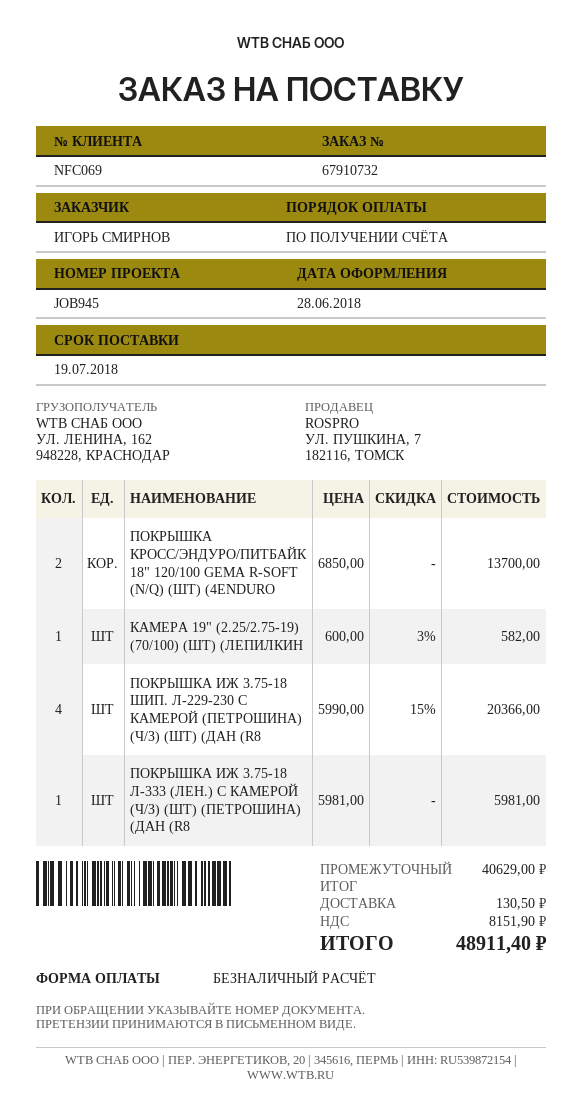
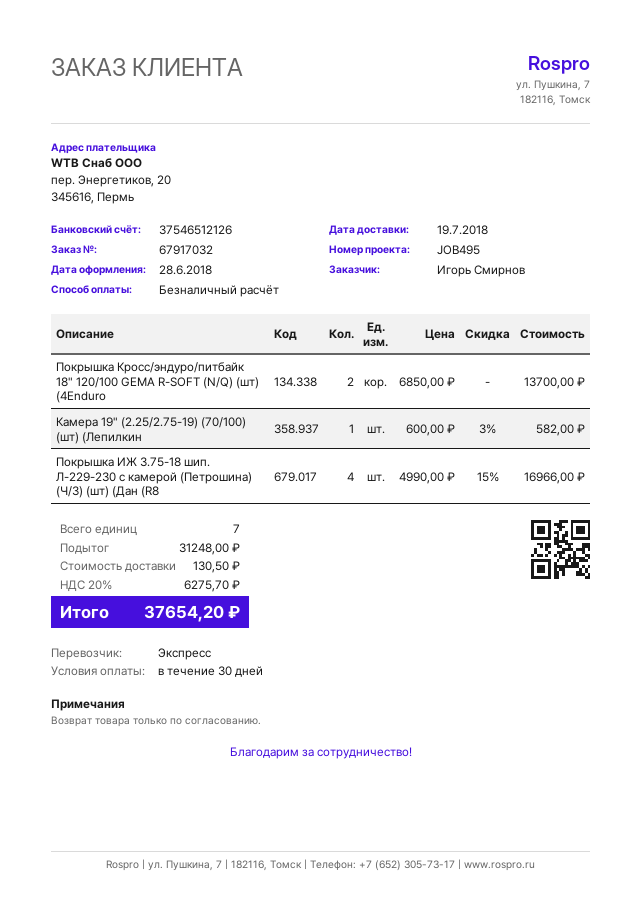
order number: 67910732 -> 67917032
payment terms: on receipt -> 30 days
reference: JOB945 -> JOB495
ПОКРЫШКА ИЖ 3.75-18 ШИП. Л-229-230 С КАМЕРОЙ (ПЕТРОШИНА) (Ч/З) (ШТ) (ДАН (R8: 4 x 5990.00 - 15% = 20366.00 -> 4 x 4990.00 - 15% = 16966.00
ПОКРЫШКА ИЖ 3.75-18 Л-333 (ЛЕН.) С КАМЕРОЙ (Ч/З) (ШТ) (ПЕТРОШИНА) (ДАН (R8: 1 x 5981.00 = 5981.00 -> none
subtotal: 40629.00 -> 31248.00
tax: 8151.90 -> 6275.70
total: 48911.40 -> 37654.20

